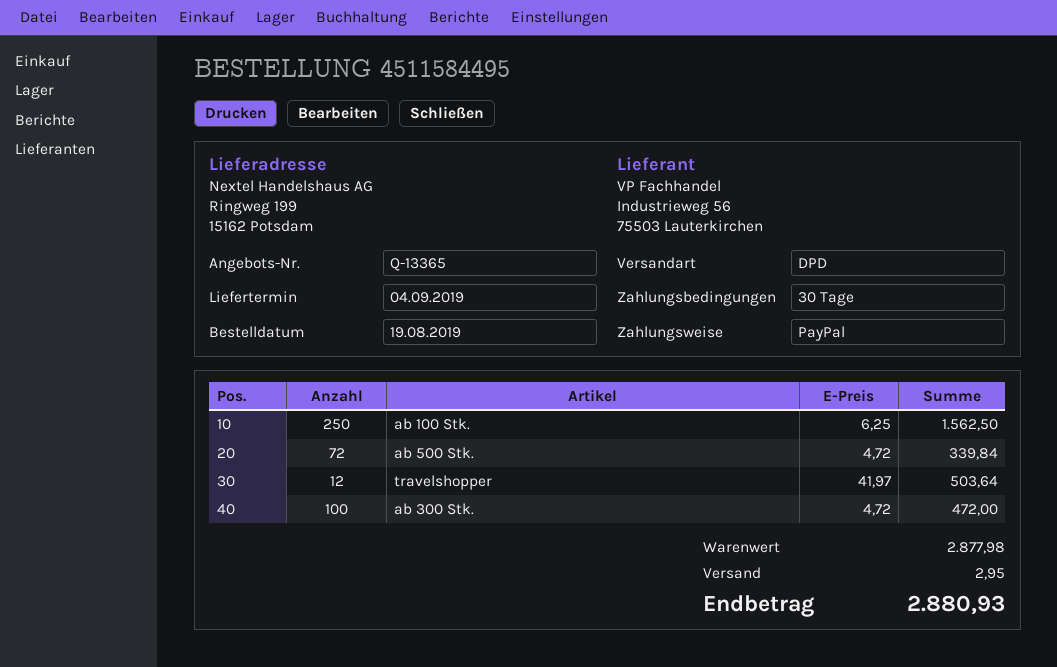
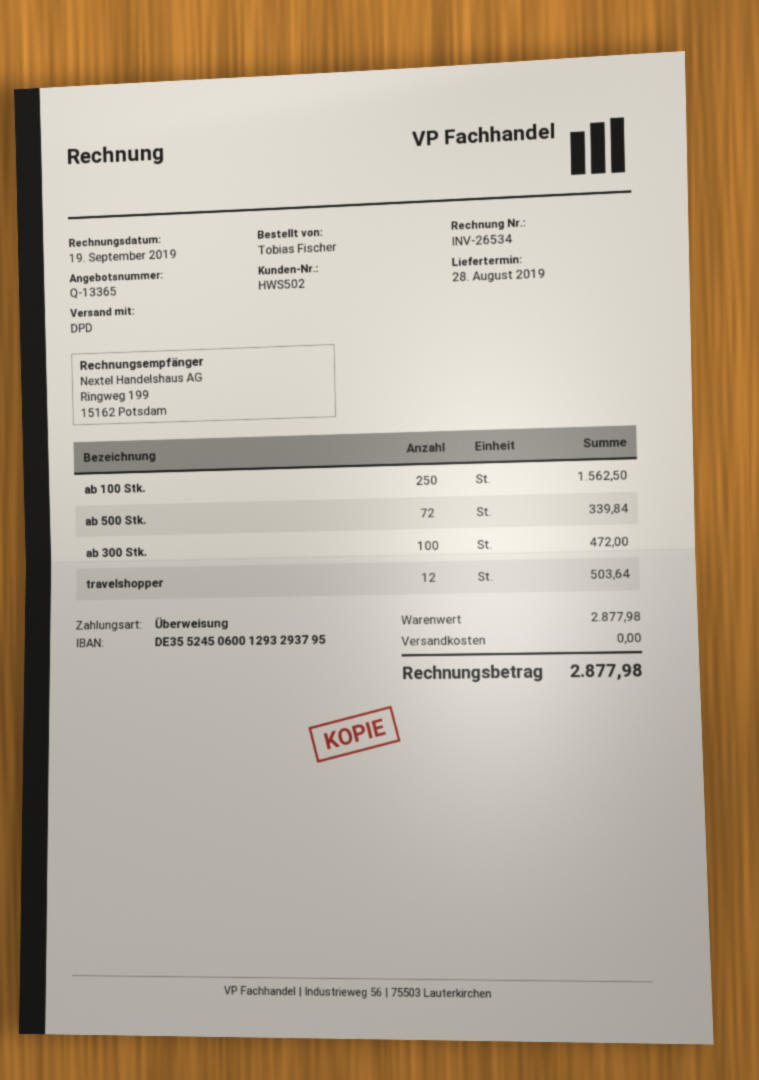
delivery date: 2019-09-04 -> 2019-08-28
payment method: PayPal -> bank transfer
shipping: 2.95 -> 0.00
total: 2880.93 -> 2877.98

